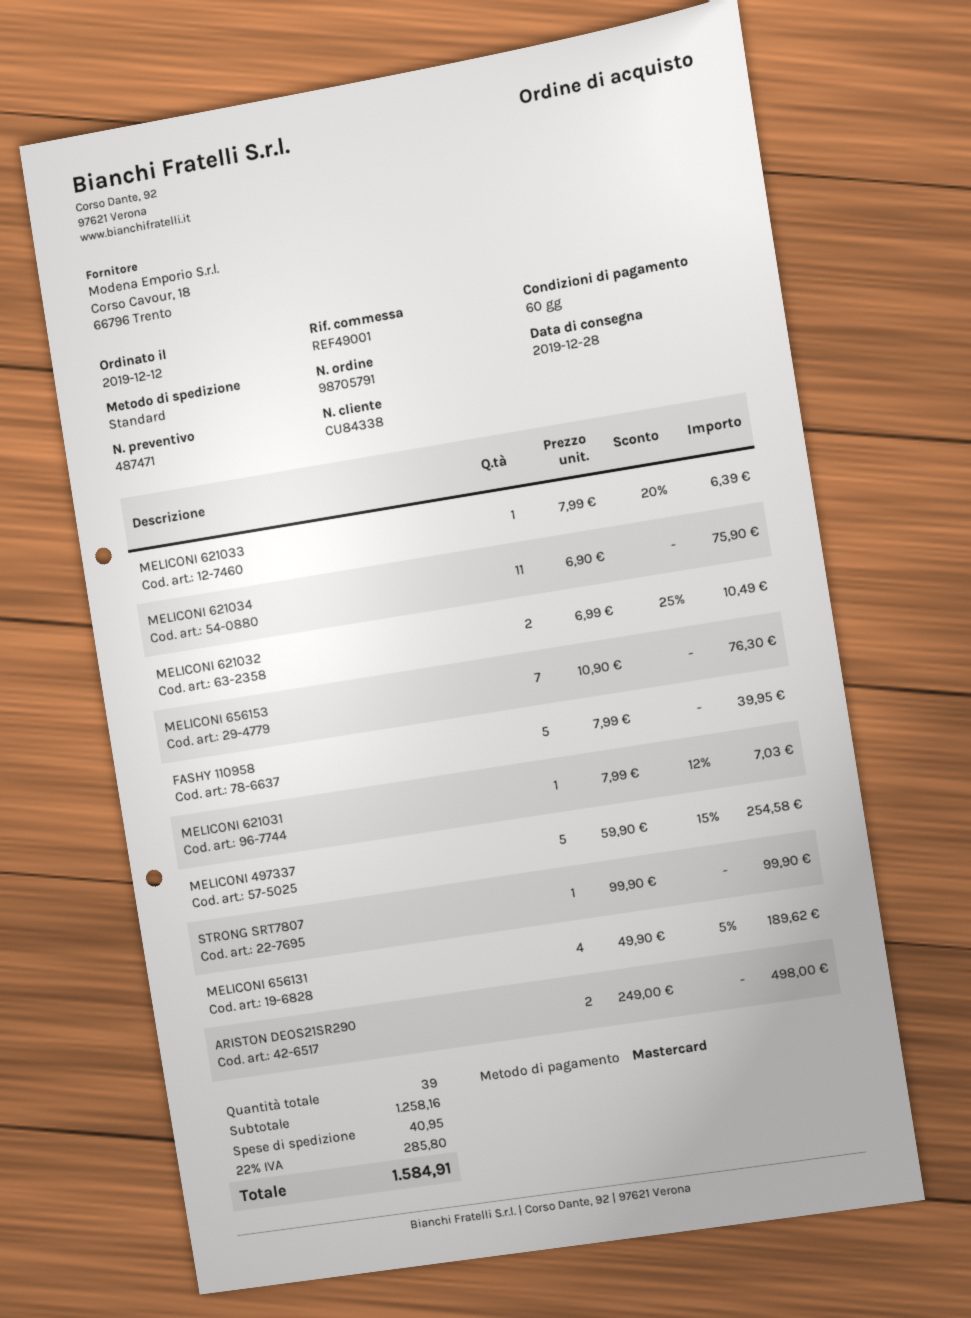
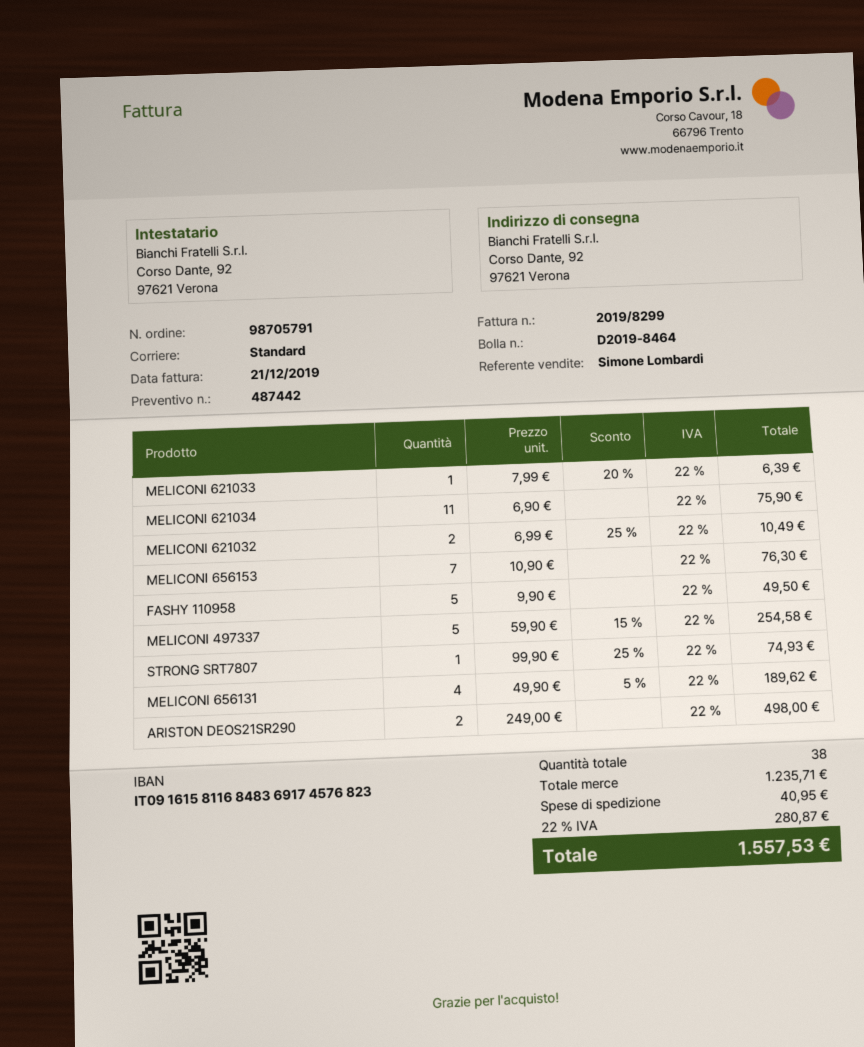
quote number: 487471 -> 487442
FASHY 110958: 5 x 7.99 = 39.95 -> 5 x 9.90 = 49.50
MELICONI 621031: 1 x 7.99 - 12% = 7.03 -> none
STRONG SRT7807: 1 x 99.90 = 99.90 -> 1 x 99.90 - 25% = 74.93
total quantity: 39 -> 38
subtotal: 1258.16 -> 1235.71
tax: 22% = 285.80 -> 22% = 280.87
total: 1584.91 -> 1557.53

